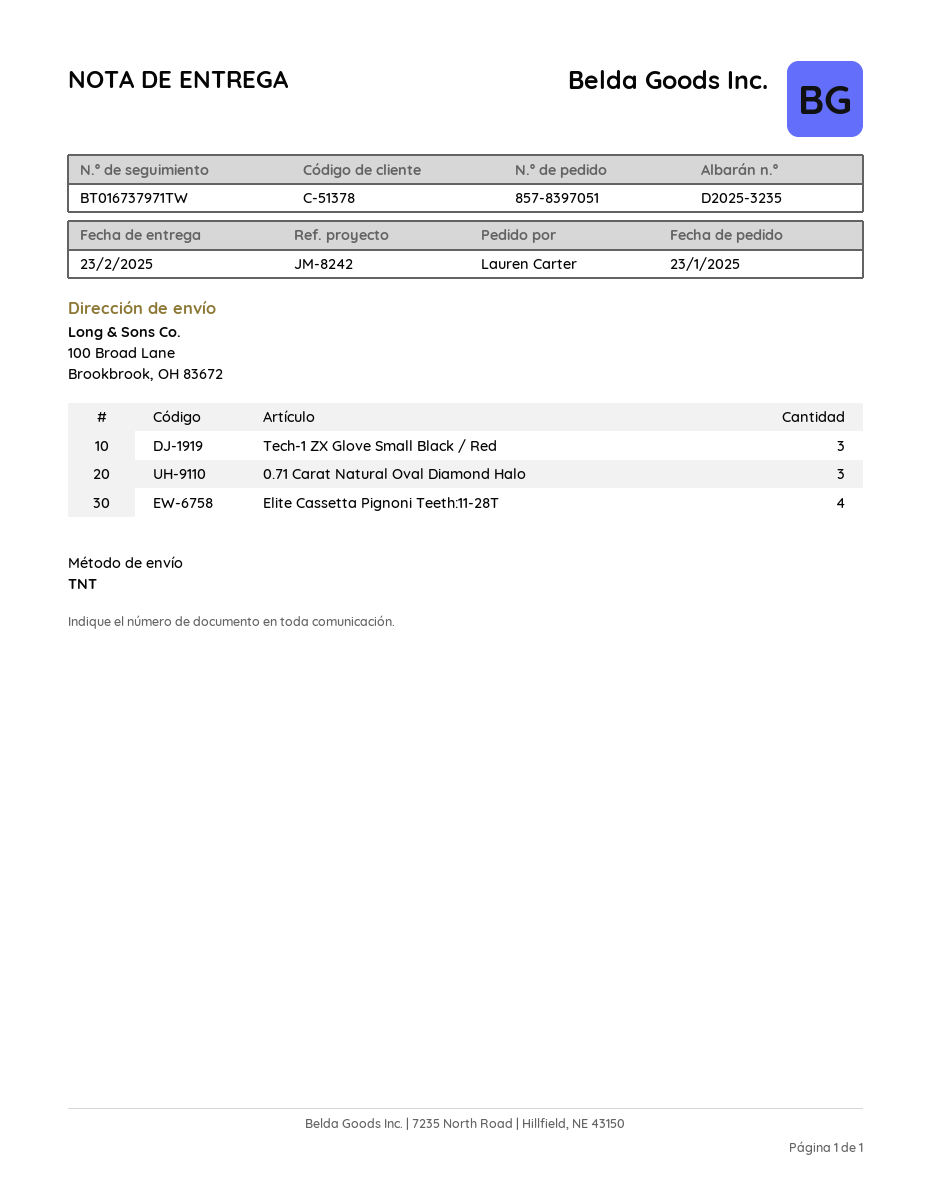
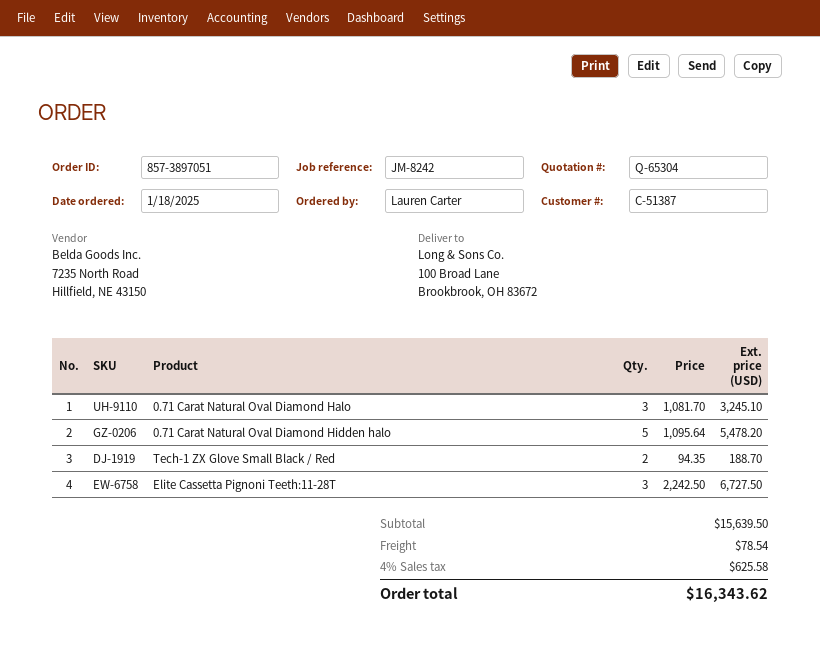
order number: 857-8397051 -> 857-3897051
order date: 2025-01-23 -> 2025-01-18
customer number: C-51378 -> C-51387
Tech-1 ZX Glove Small Black / Red: 3 -> 2
Elite Cassetta Pignoni Teeth:11-28T: 4 -> 3
0.71 Carat Natural Oval Diamond Hidden halo: none -> 5

